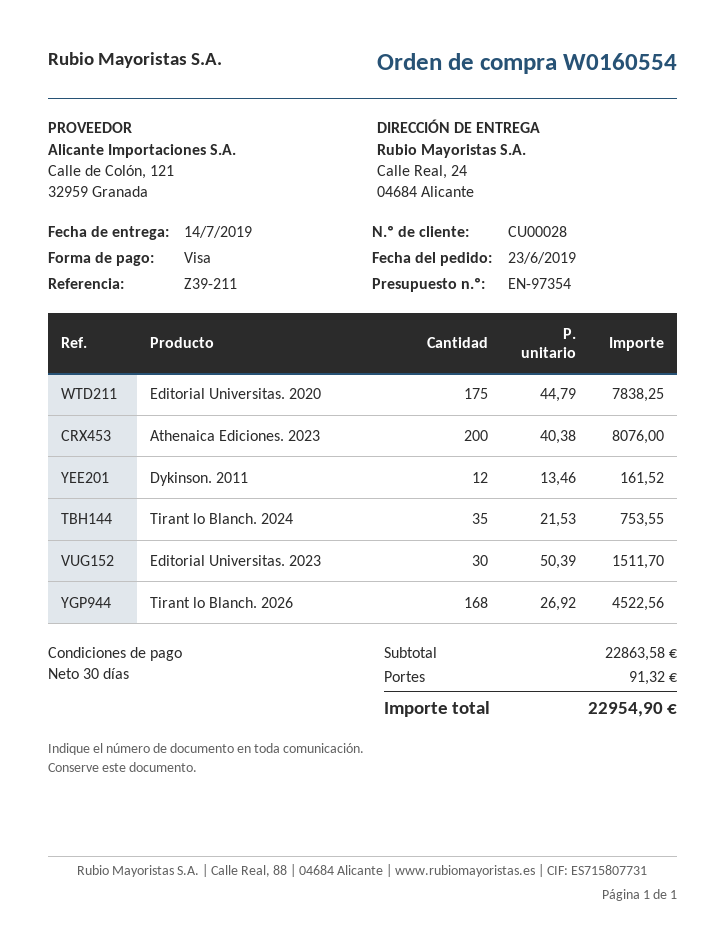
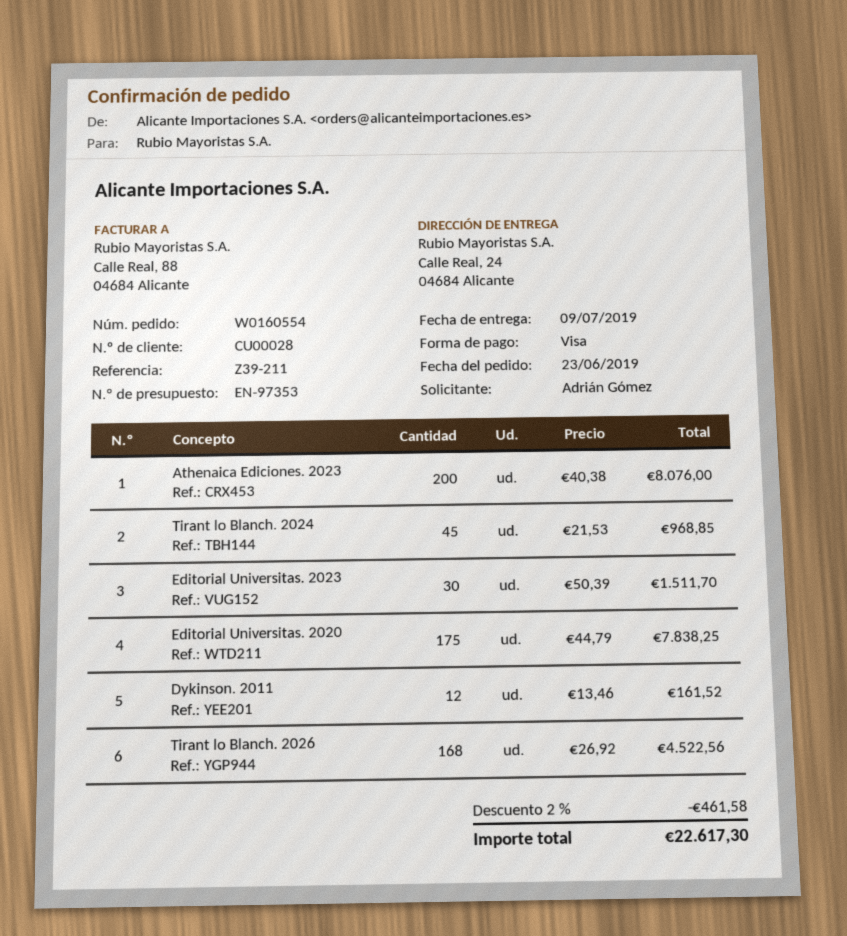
quote number: EN-97354 -> EN-97353
delivery date: 2019-07-14 -> 2019-07-09
Tirant lo Blanch. 2024: 35 x 21.53 = 753.55 -> 45 x 21.53 = 968.85
discount: none -> 2% = 461.58
shipping: 91.32 -> none
total: 22954.90 -> 22617.30

